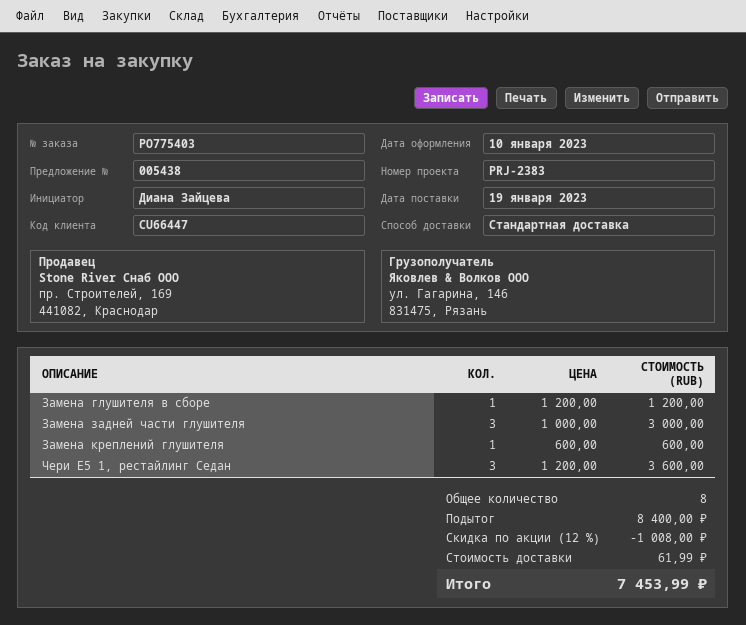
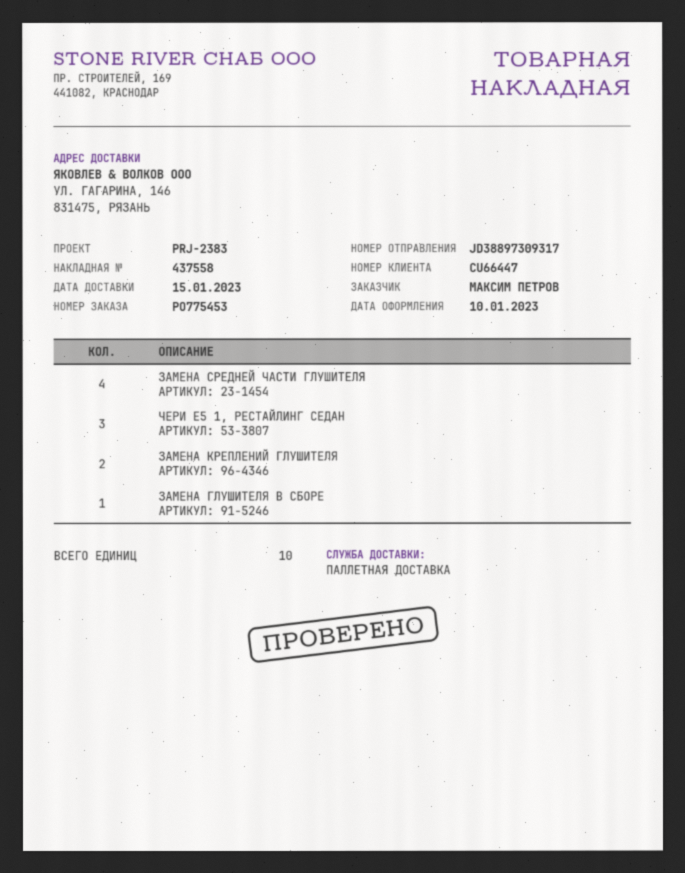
order number: PO775403 -> PO775453
delivery date: 2023-01-19 -> 2023-01-15
ordered by: Диана Зайцева -> МАКСИМ ПЕТРОВ
shipping method: standard -> pallet freight
Замена задней части глушителя: 3 -> none
Замена креплений глушителя: 1 -> 2
ЗАМЕНА СРЕДНЕЙ ЧАСТИ ГЛУШИТЕЛЯ: none -> 4
total quantity: 8 -> 10

